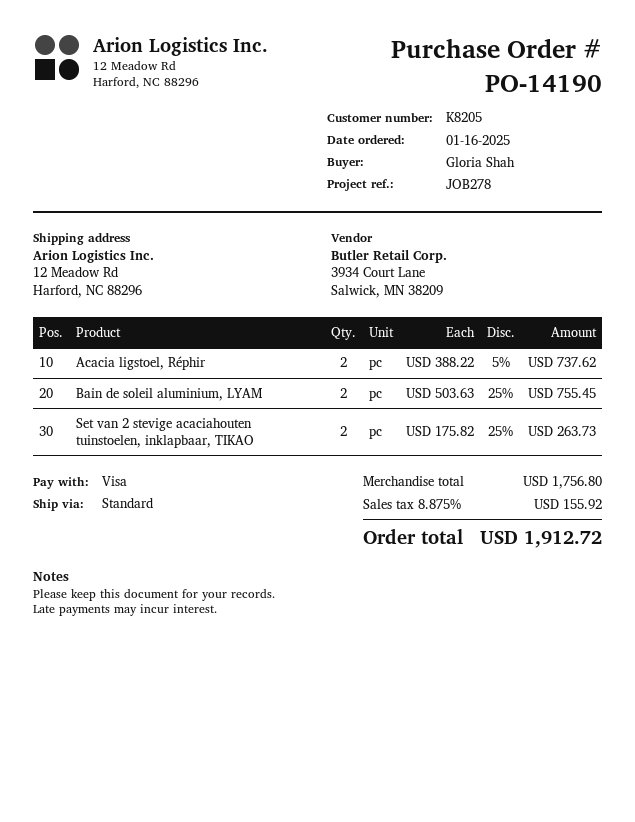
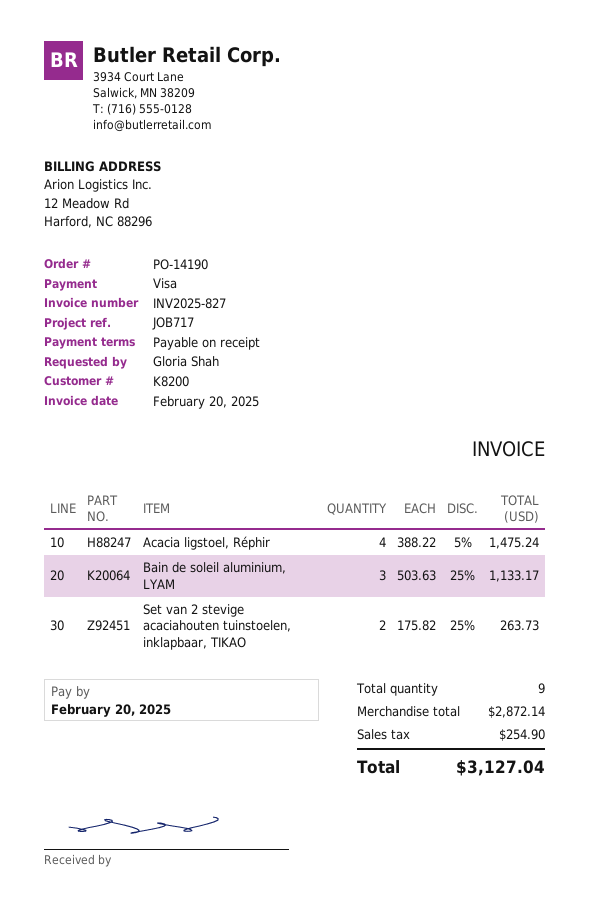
customer number: K8205 -> K8200
reference: JOB278 -> JOB717
Acacia ligstoel, Réphir: 2 x 388.22 - 5% = 737.62 -> 4 x 388.22 - 5% = 1475.24
Bain de soleil aluminium, LYAM: 2 x 503.63 - 25% = 755.45 -> 3 x 503.63 - 25% = 1133.17
subtotal: 1756.80 -> 2872.14
tax: 155.92 -> 254.90
total: 1912.72 -> 3127.04

